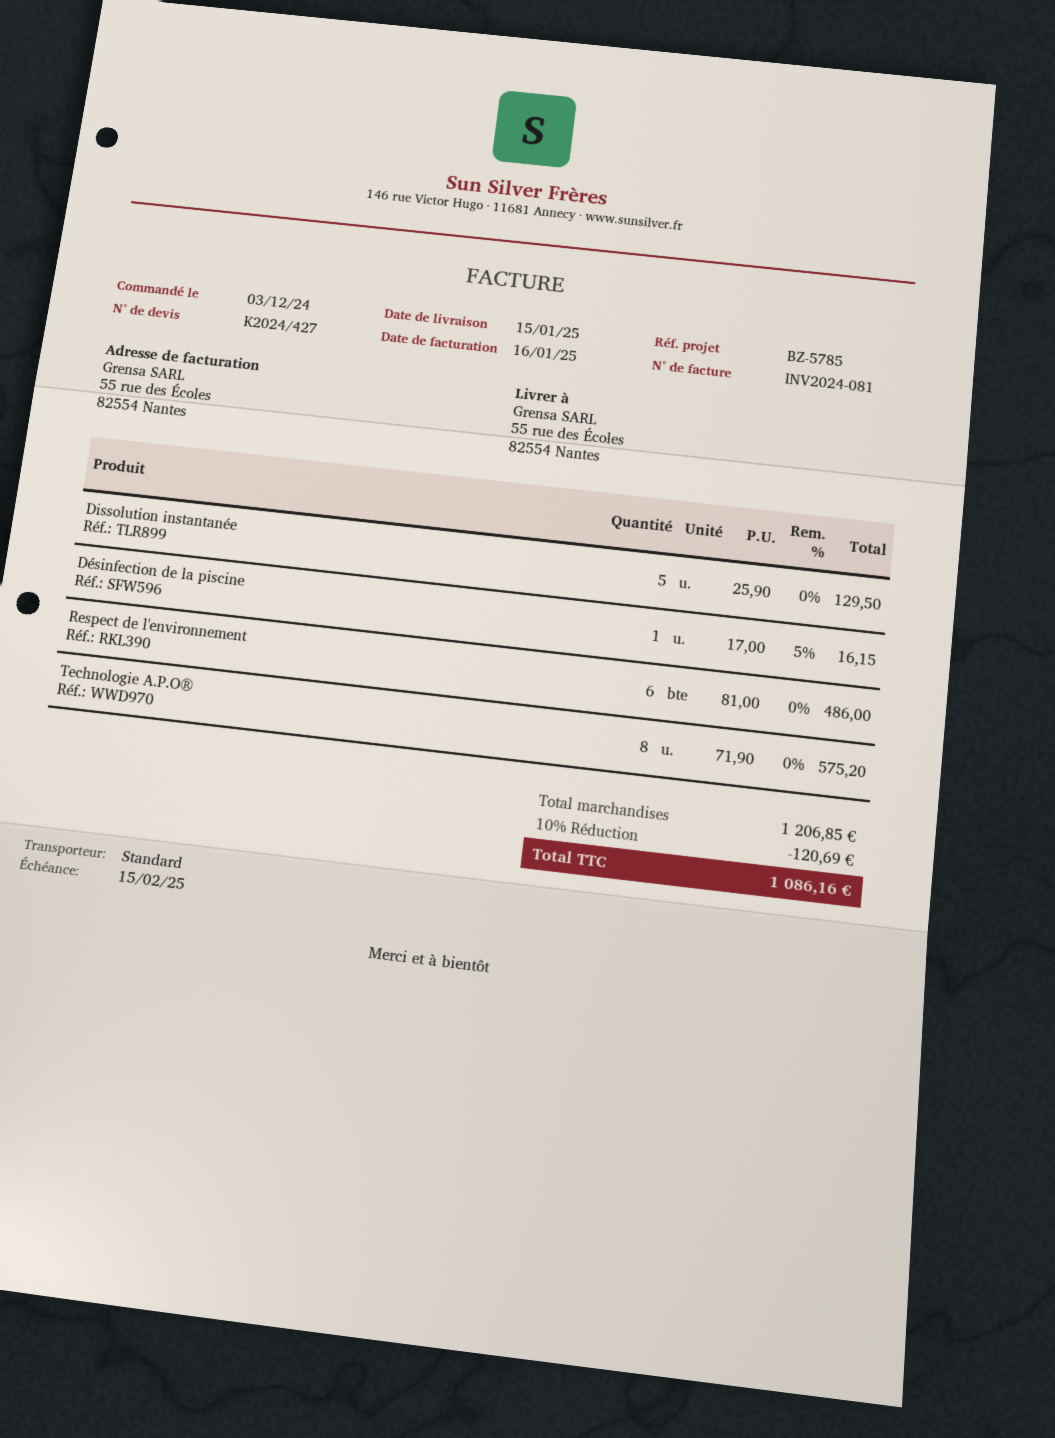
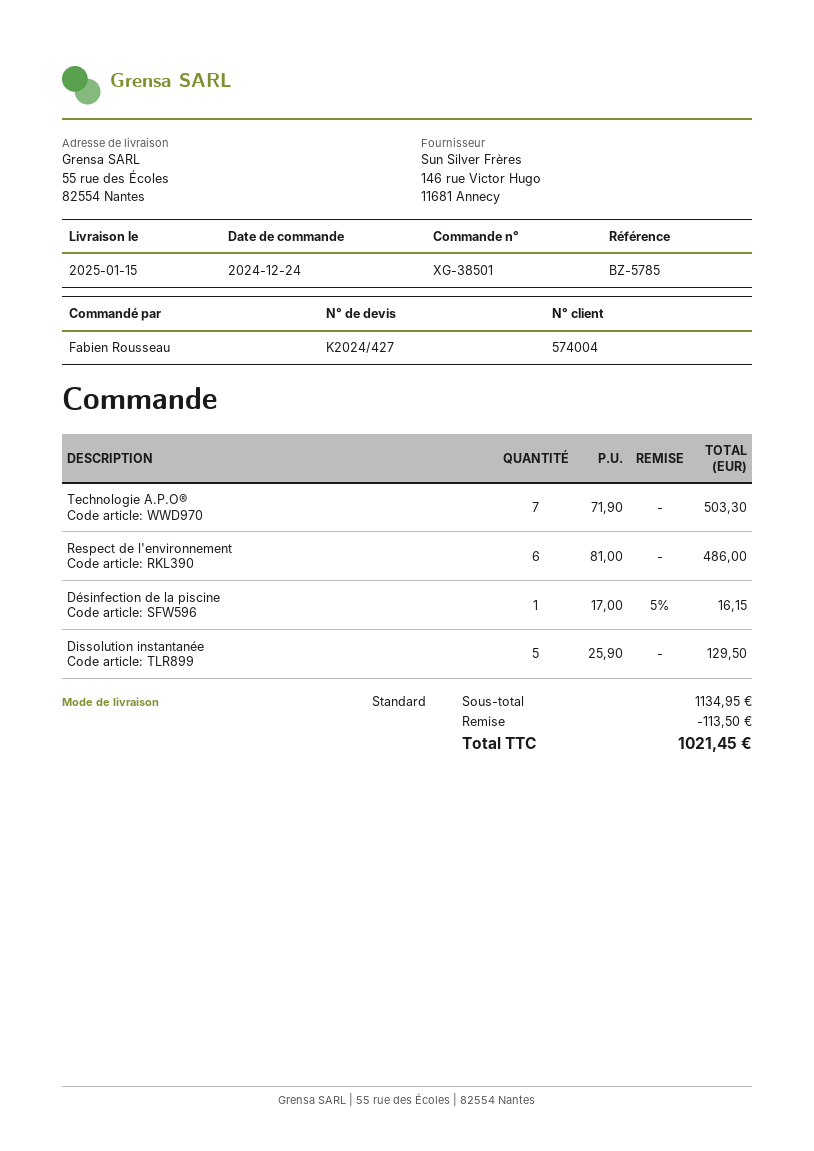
order date: 2024-12-03 -> 2024-12-24
Technologie A.P.O®: 8 x 71.90 = 575.20 -> 7 x 71.90 = 503.30
subtotal: 1206.85 -> 1134.95
discount: 120.69 -> 113.50
total: 1086.16 -> 1021.45

